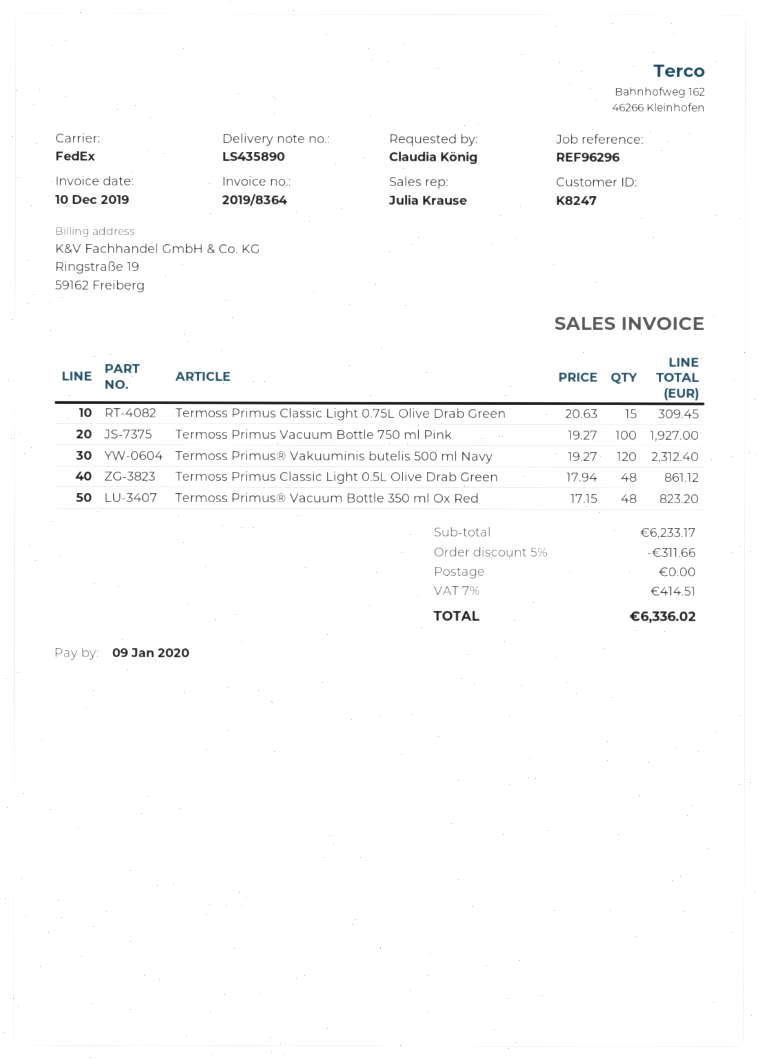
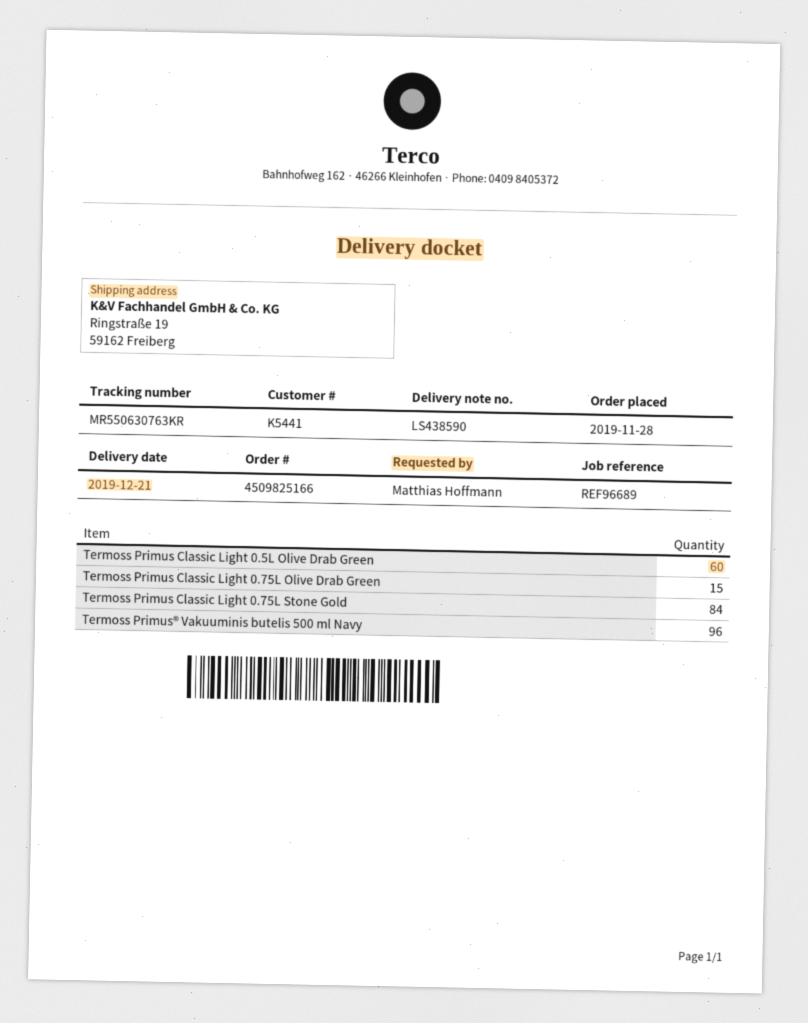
delivery note number: LS435890 -> LS438590
customer number: K8247 -> K5441
reference: REF96296 -> REF96689
ordered by: Claudia König -> Matthias Hoffmann
Termoss Primus Vacuum Bottle 750 ml Pink: 100 -> none
Termoss Primus® Vakuuminis butelis 500 ml Navy: 120 -> 96
Termoss Primus Classic Light 0.5L Olive Drab Green: 48 -> 60
Termoss Primus® Vacuum Bottle 350 ml Ox Red: 48 -> none
Termoss Primus Classic Light 0.75L Stone Gold: none -> 84

